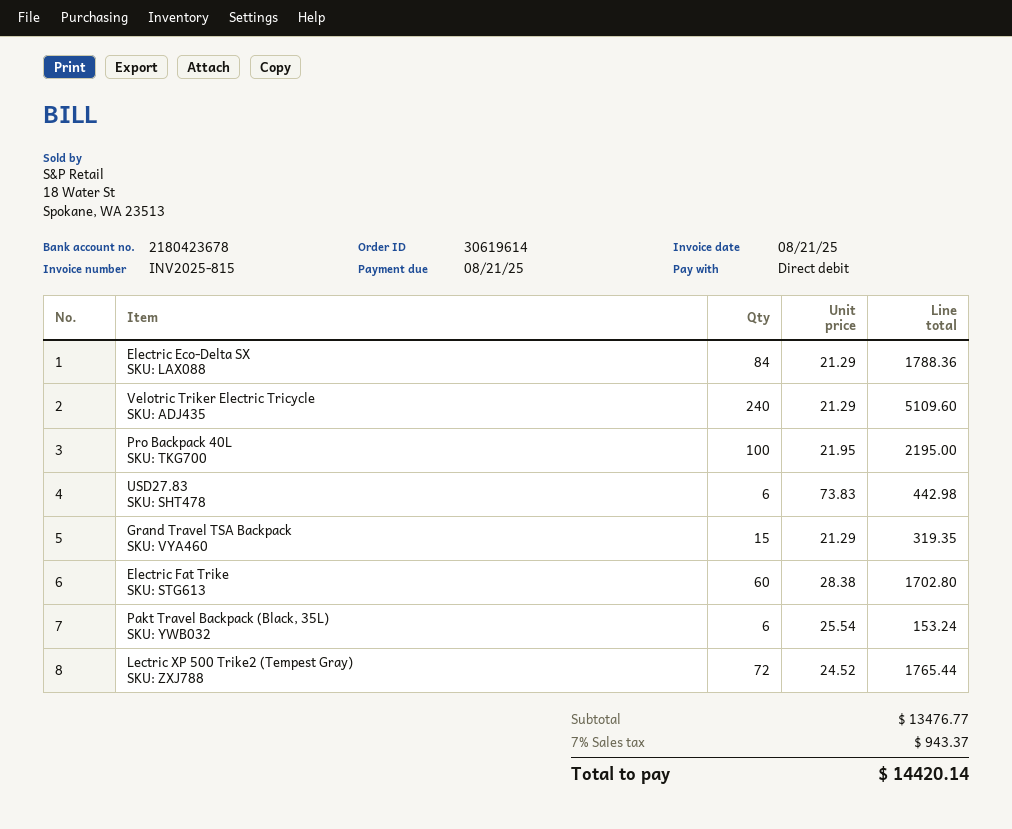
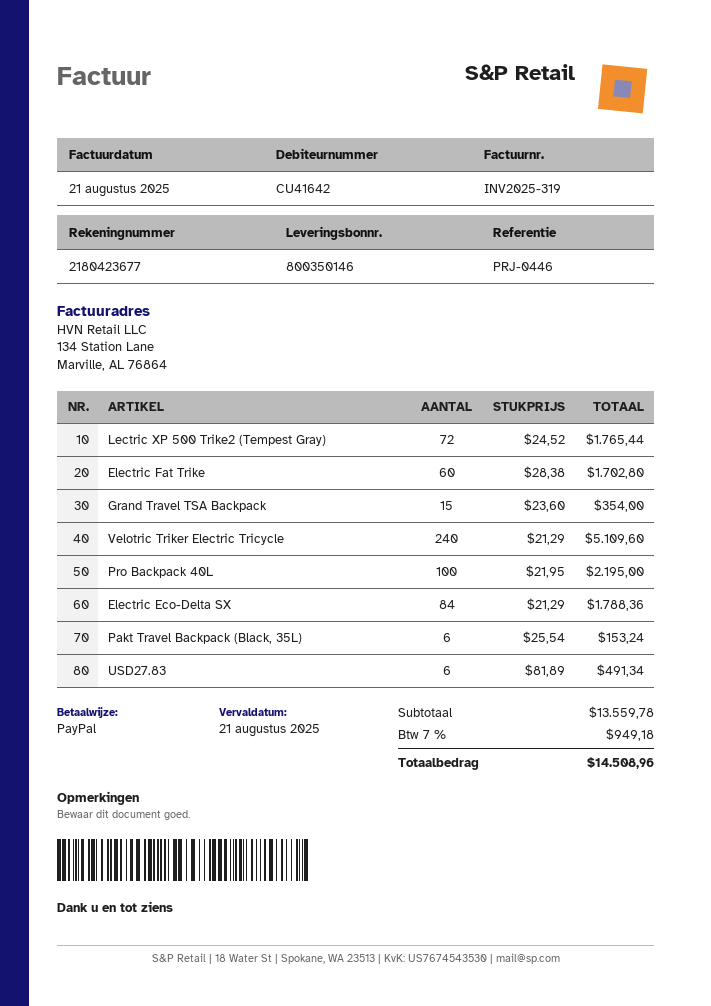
invoice number: INV2025-815 -> INV2025-319
payment method: direct debit -> PayPal
bank account: 2180423678 -> 2180423677
USD27.83: 6 x 73.83 = 442.98 -> 6 x 81.89 = 491.34
Grand Travel TSA Backpack: 15 x 21.29 = 319.35 -> 15 x 23.60 = 354.00
subtotal: 13476.77 -> 13559.78
tax: 7% = 943.37 -> 7% = 949.18
total: 14420.14 -> 14508.96

